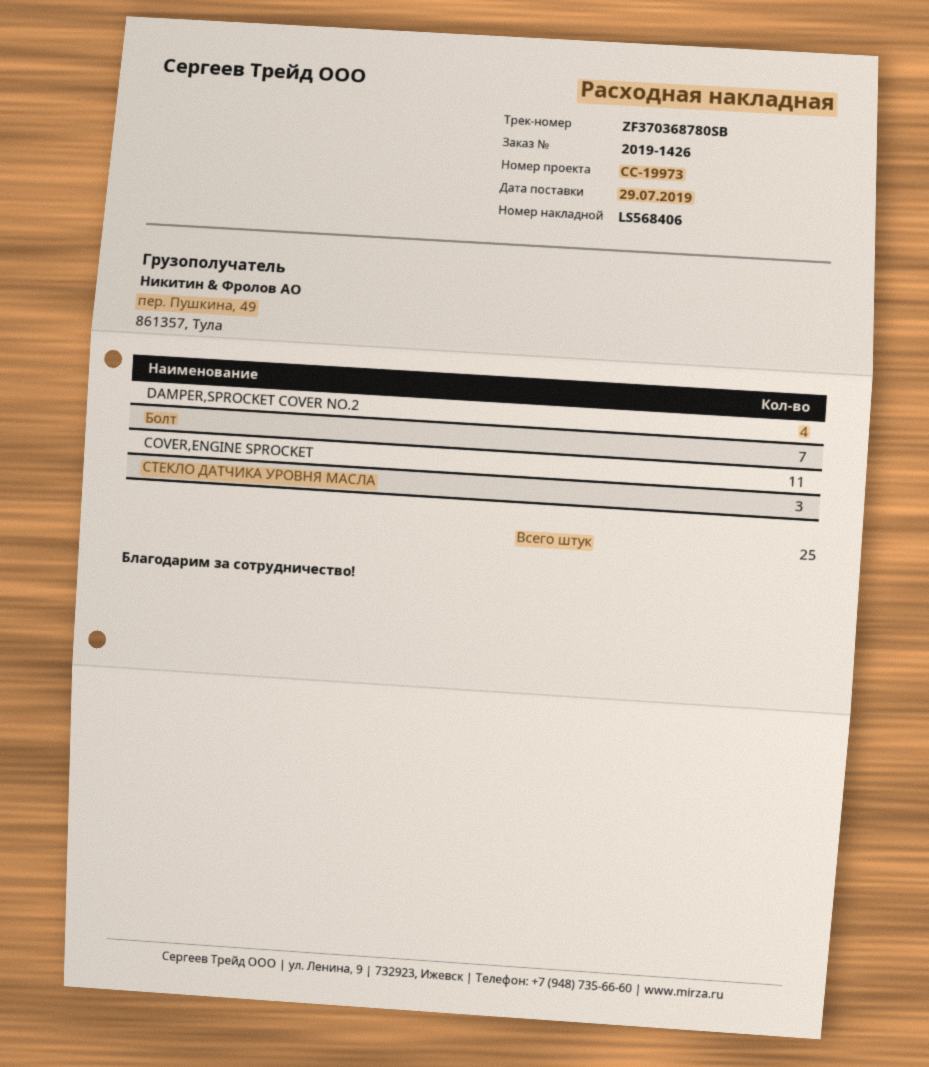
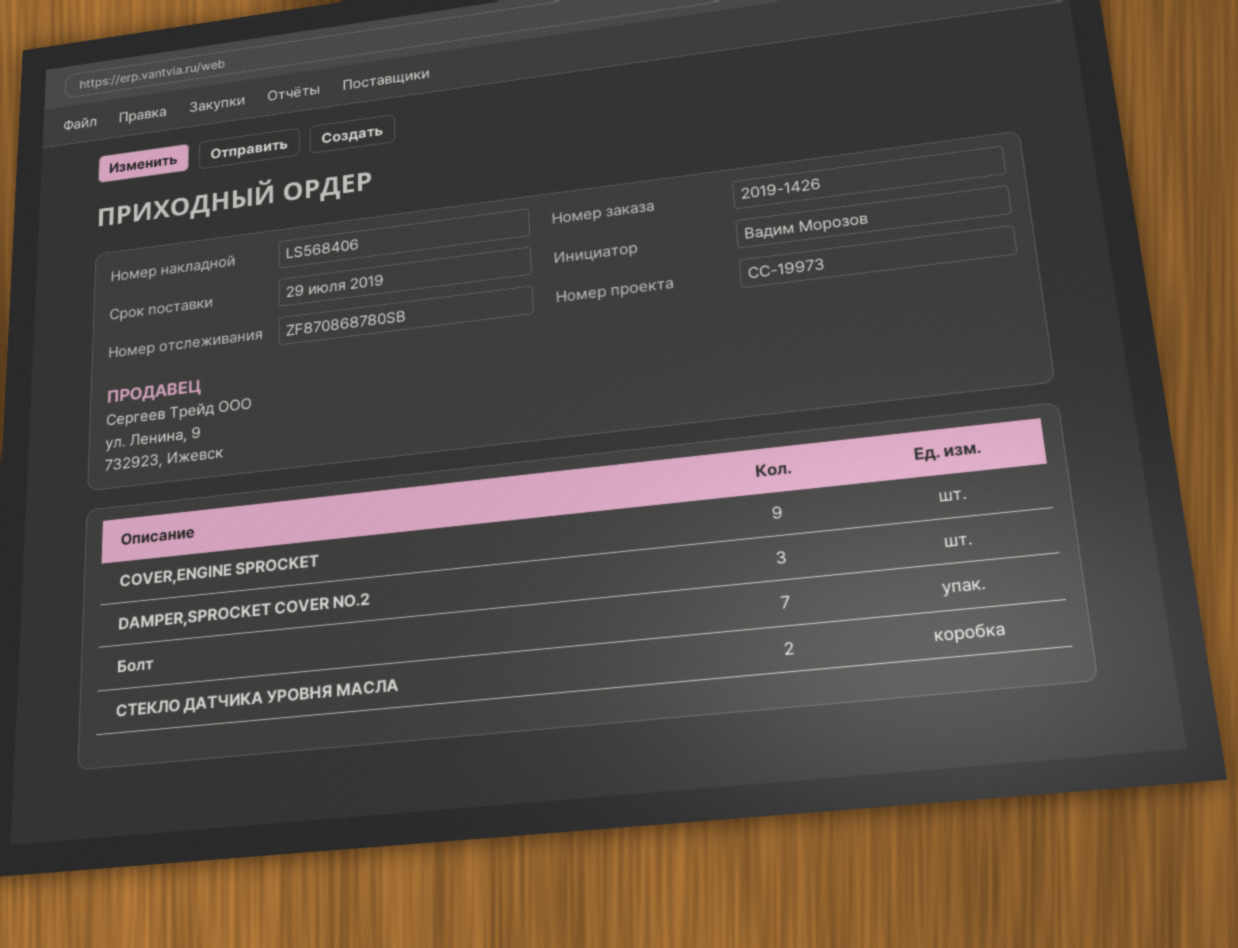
tracking number: ZF370368780SB -> ZF870868780SB
DAMPER,SPROCKET COVER NO.2: 4 -> 3
COVER,ENGINE SPROCKET: 11 -> 9
СТЕКЛО ДАТЧИКА УРОВНЯ МАСЛА: 3 -> 2

